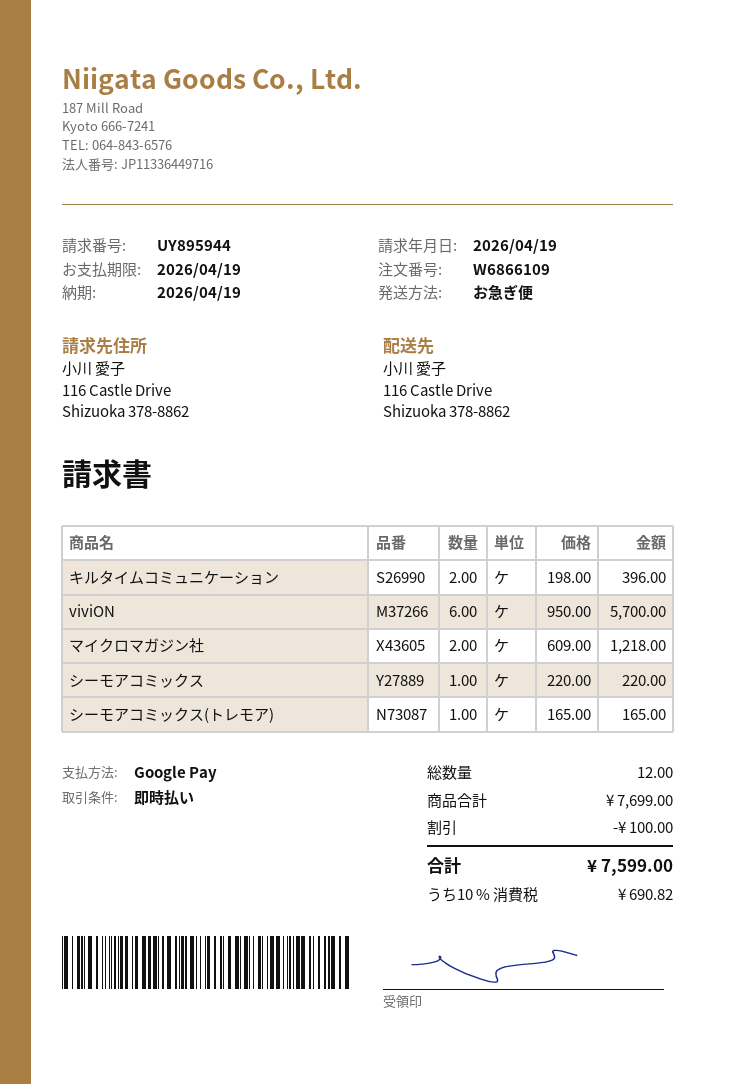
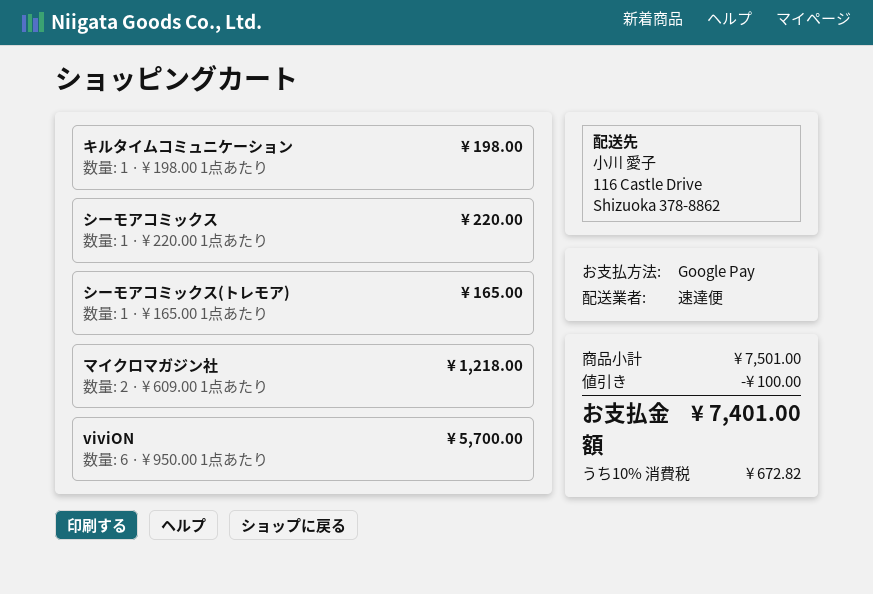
キルタイムコミュニケーション: 2 x 198.00 = 396.00 -> 1 x 198.00 = 198.00
subtotal: 7699.00 -> 7501.00
tax: 10% = 690.82 -> 10% = 672.82
total: 7599.00 -> 7401.00

